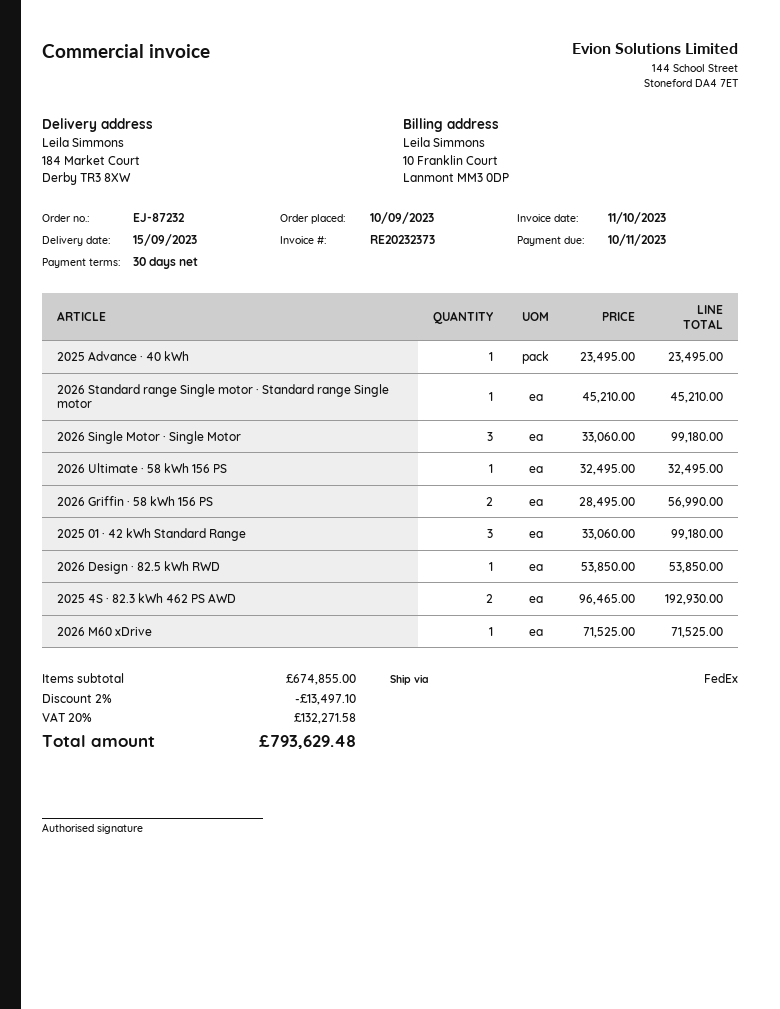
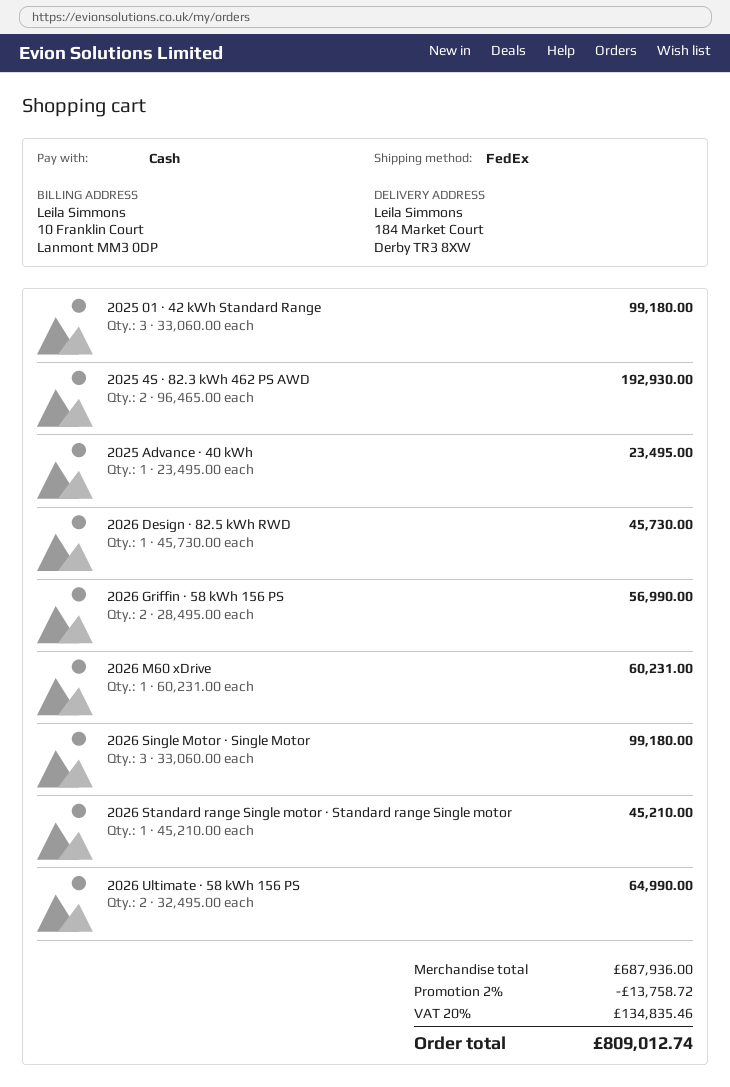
2026 Ultimate · 58 kWh 156 PS: 1 x 32495.00 = 32495.00 -> 2 x 32495.00 = 64990.00
2026 Design · 82.5 kWh RWD: 1 x 53850.00 = 53850.00 -> 1 x 45730.00 = 45730.00
2026 M60 xDrive: 1 x 71525.00 = 71525.00 -> 1 x 60231.00 = 60231.00
subtotal: 674855.00 -> 687936.00
discount: 2% = 13497.10 -> 2% = 13758.72
tax: 20% = 132271.58 -> 20% = 134835.46
total: 793629.48 -> 809012.74

